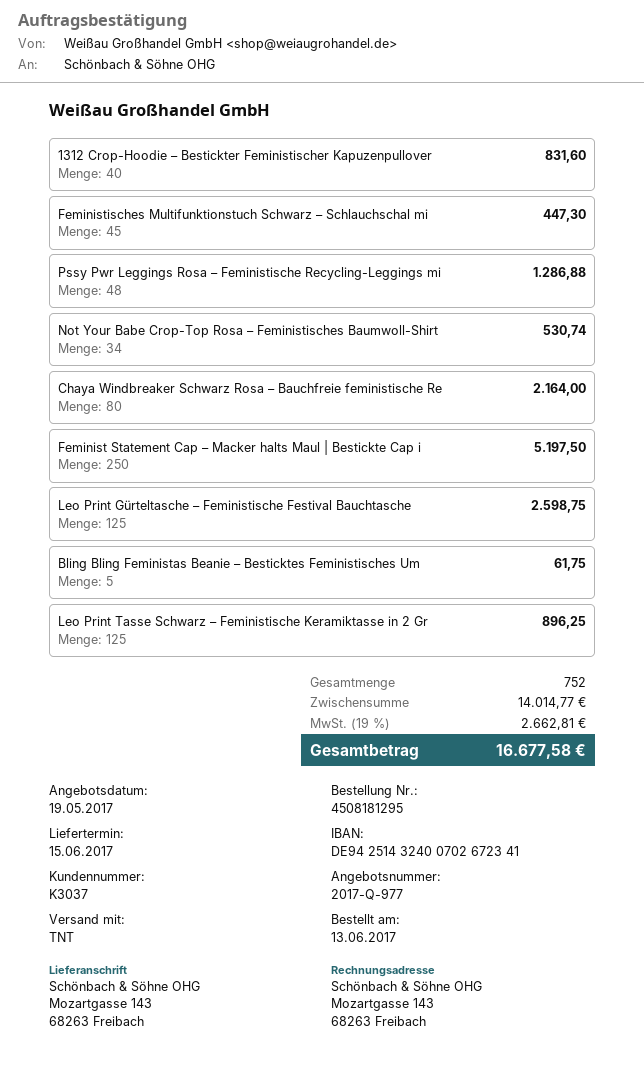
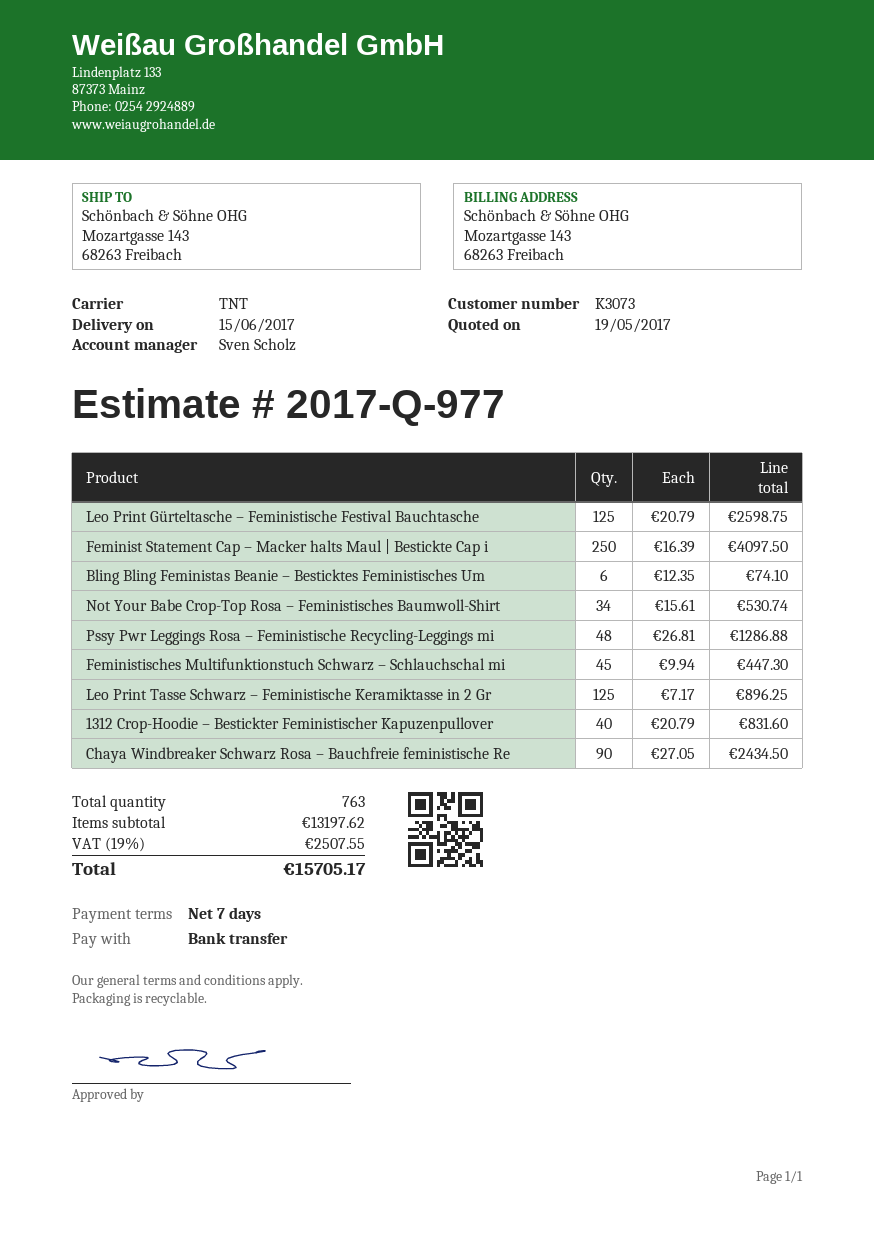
customer number: K3037 -> K3073
Chaya Windbreaker Schwarz Rosa – Bauchfreie feministische Re: 80 for 2164.00 -> 90 for 2434.50
Feminist Statement Cap – Macker halts Maul | Bestickte Cap i: 250 for 5197.50 -> 250 for 4097.50
Bling Bling Feministas Beanie – Besticktes Feministisches Um: 5 for 61.75 -> 6 for 74.10
total quantity: 752 -> 763
subtotal: 14014.77 -> 13197.62
tax: 19% = 2662.81 -> 19% = 2507.55
total: 16677.58 -> 15705.17

